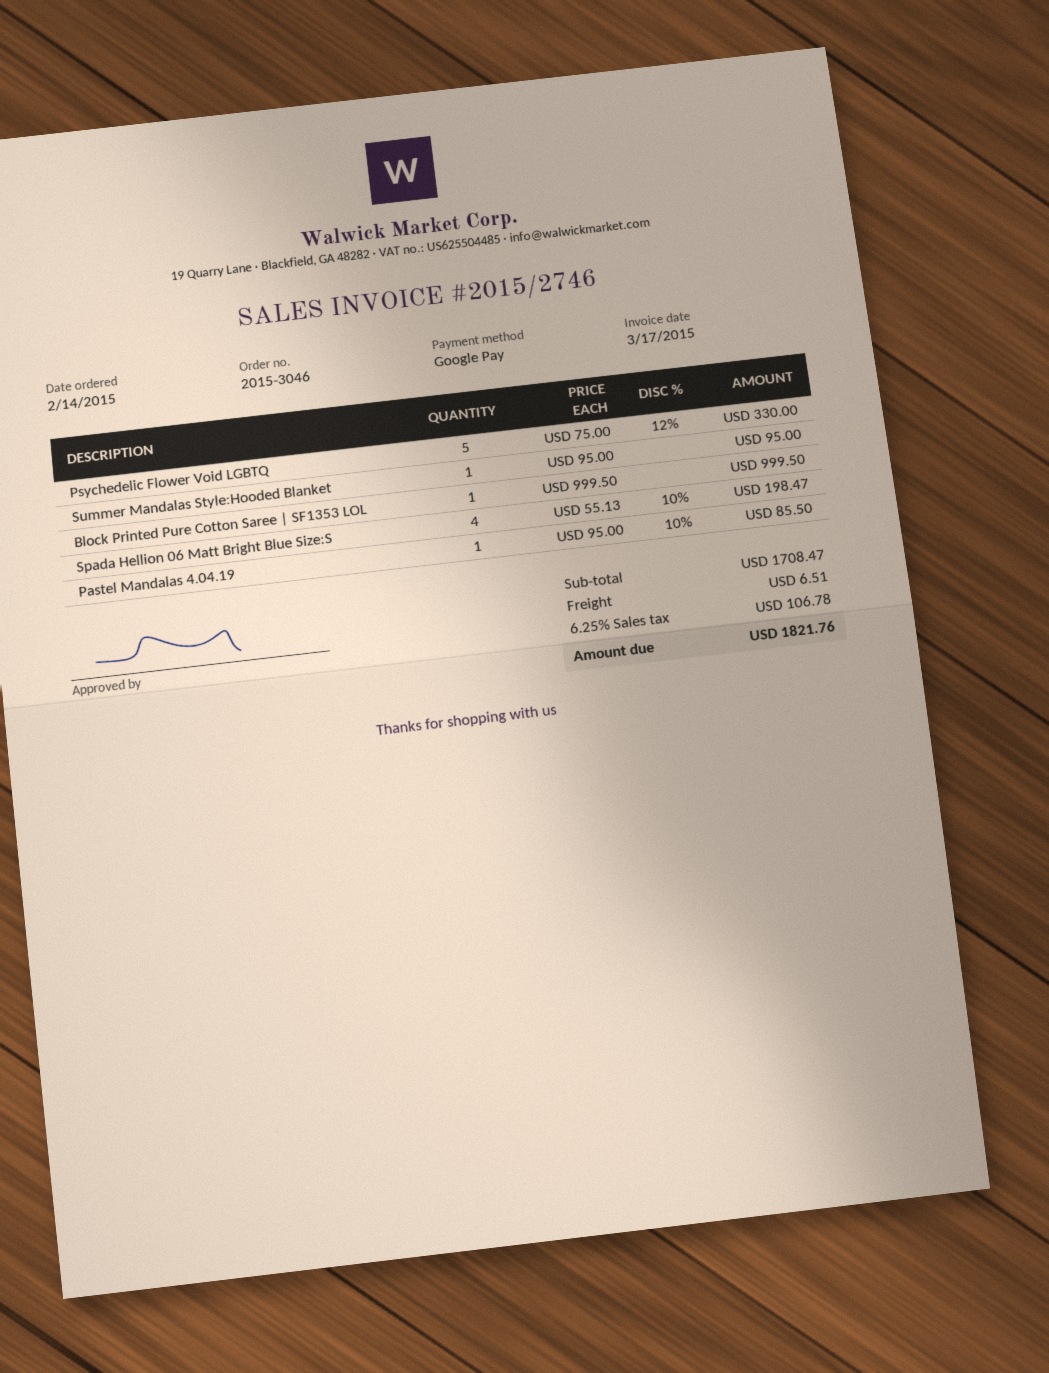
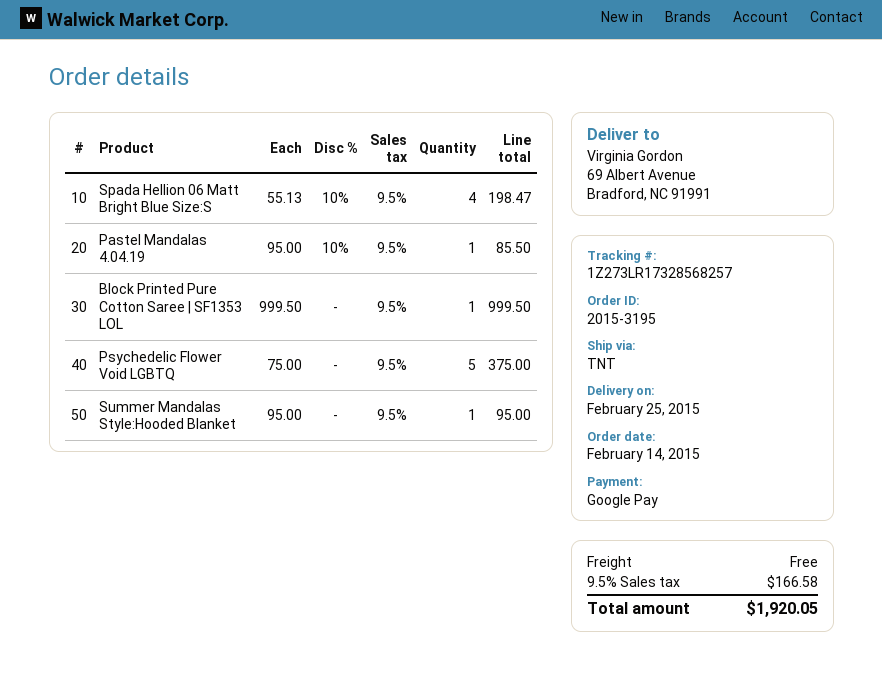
order number: 2015-3046 -> 2015-3195
Psychedelic Flower Void LGBTQ: 5 x 75.00 - 12% = 330.00 -> 5 x 75.00 = 375.00
shipping: 6.51 -> 0.00
tax: 6.25% = 106.78 -> 9.5% = 166.58
total: 1821.76 -> 1920.05

